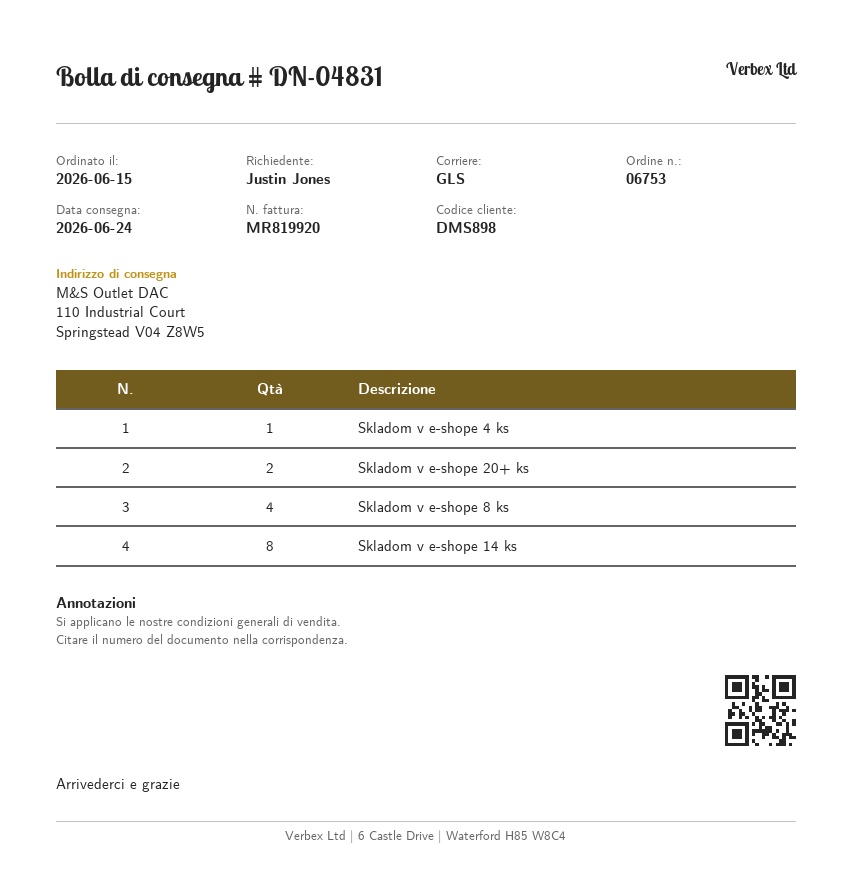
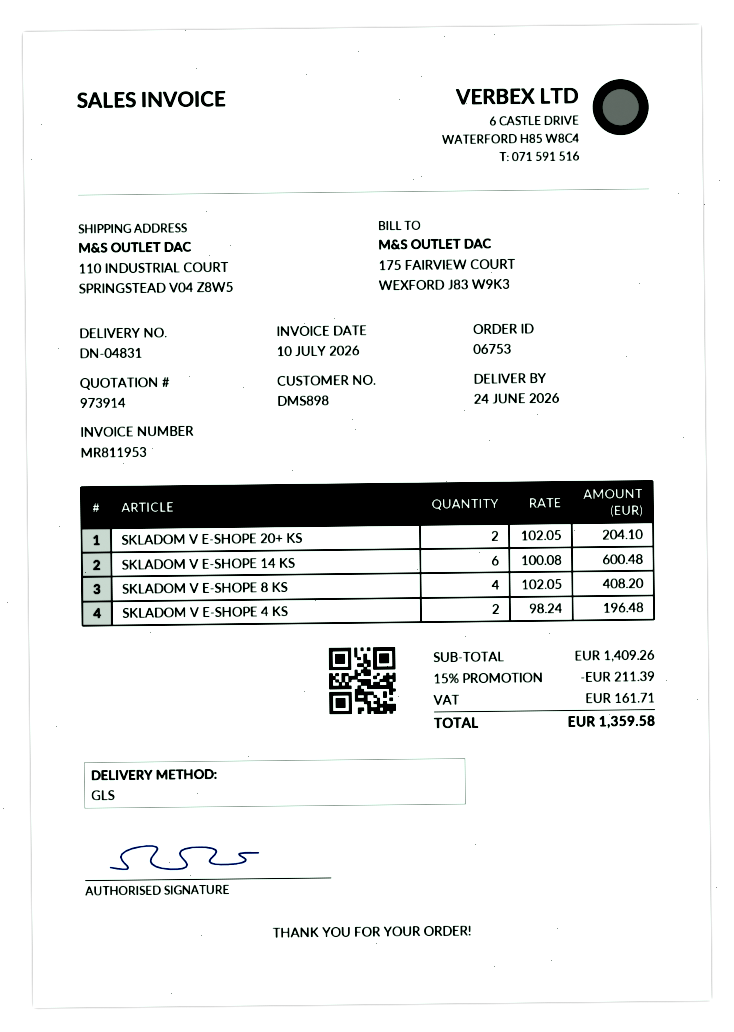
invoice number: MR819920 -> MR811953
Skladom v e-shope 4 ks: 1 -> 2
Skladom v e-shope 14 ks: 8 -> 6

